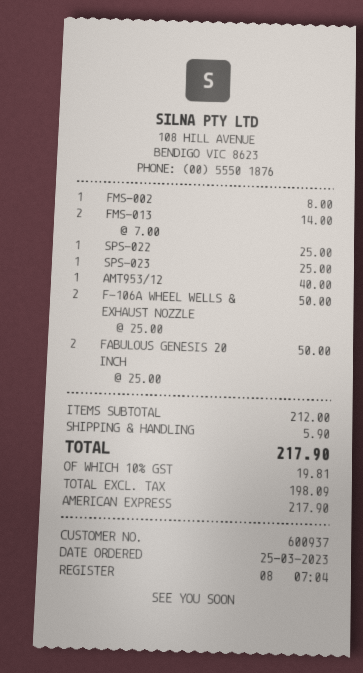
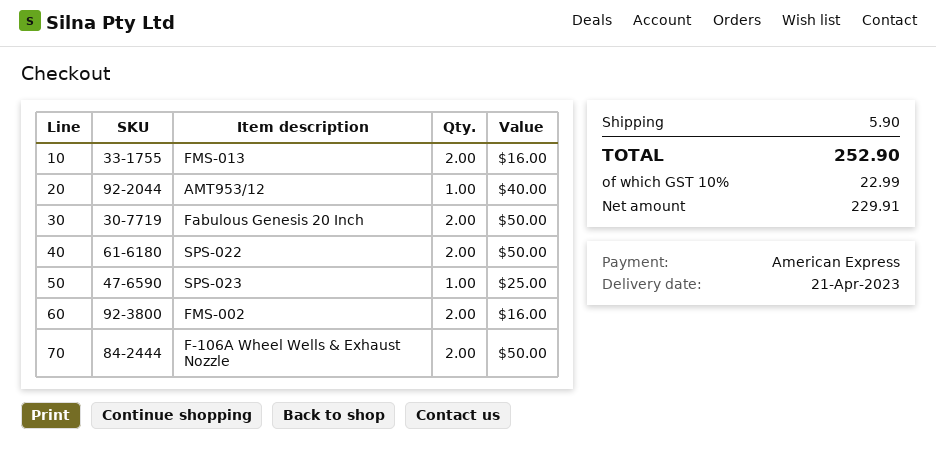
FMS-002: 1 for 8.00 -> 2 for 16.00
FMS-013: 2 for 14.00 -> 2 for 16.00
SPS-022: 1 for 25.00 -> 2 for 50.00
net: 198.09 -> 229.91
tax: 10% = 19.81 -> 10% = 22.99
total: 217.90 -> 252.90

